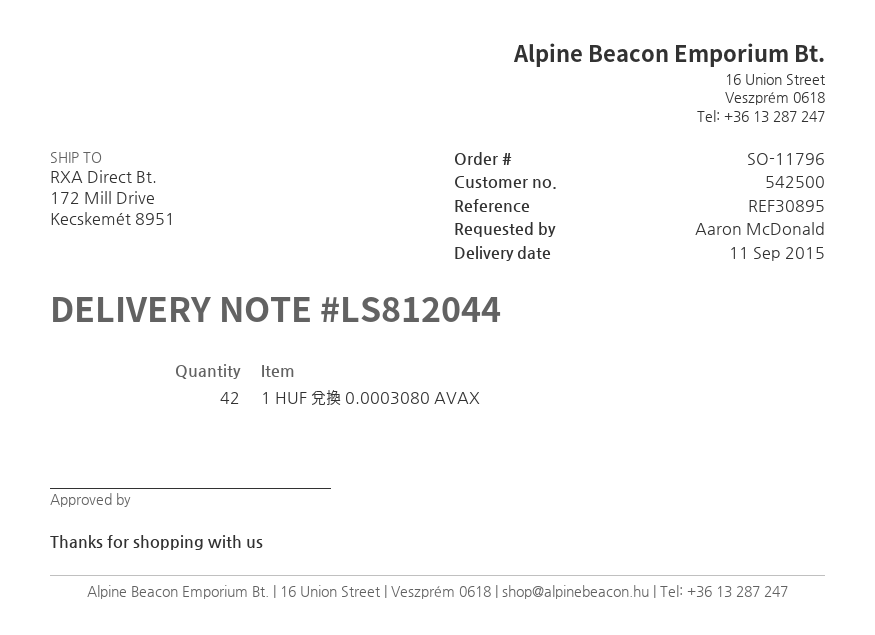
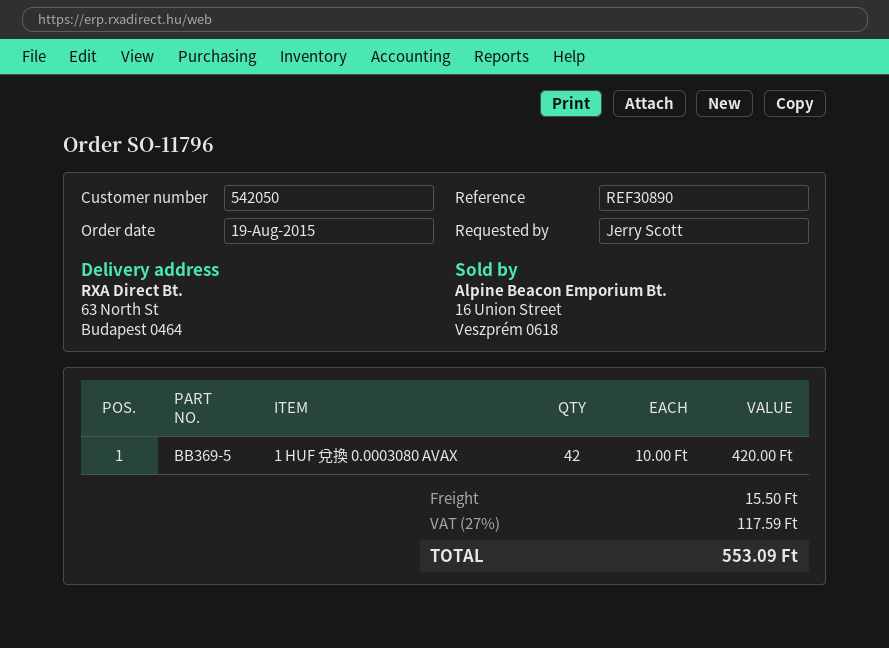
customer number: 542500 -> 542050
reference: REF30895 -> REF30890
ordered by: Aaron McDonald -> Jerry Scott
ship to: 172 Mill Drive, Kecskemét 8951 -> 63 North St, Budapest 0464

